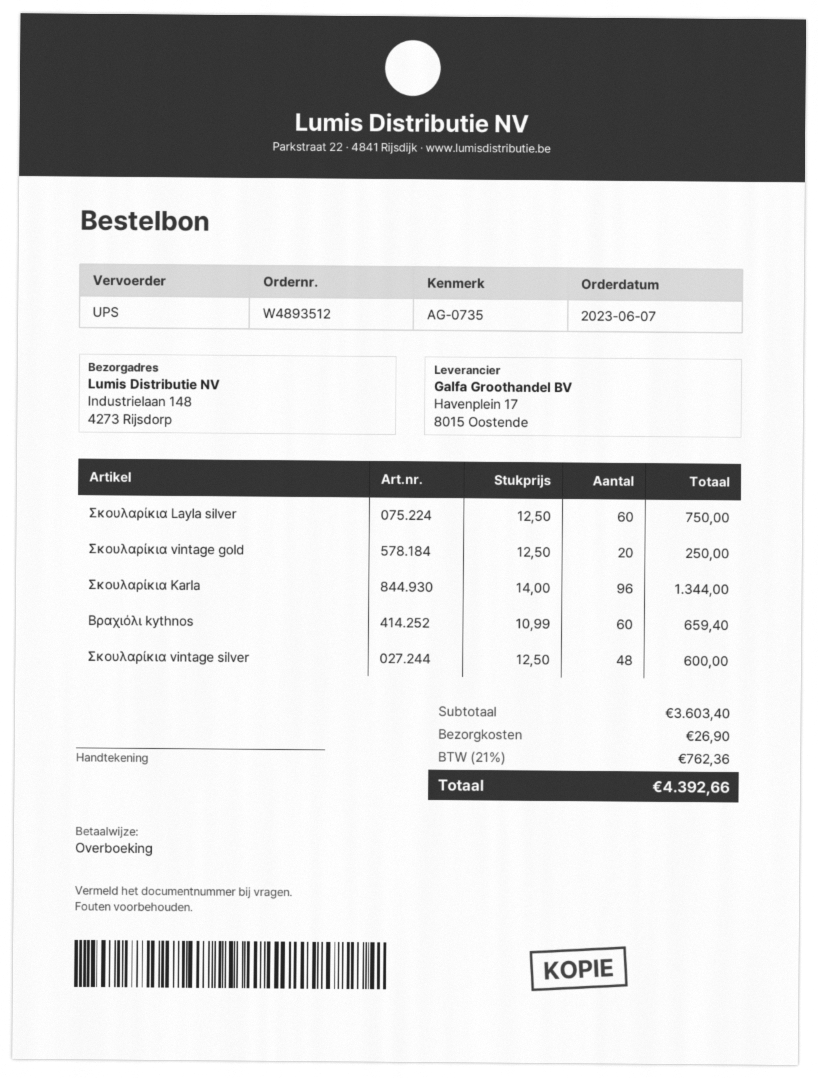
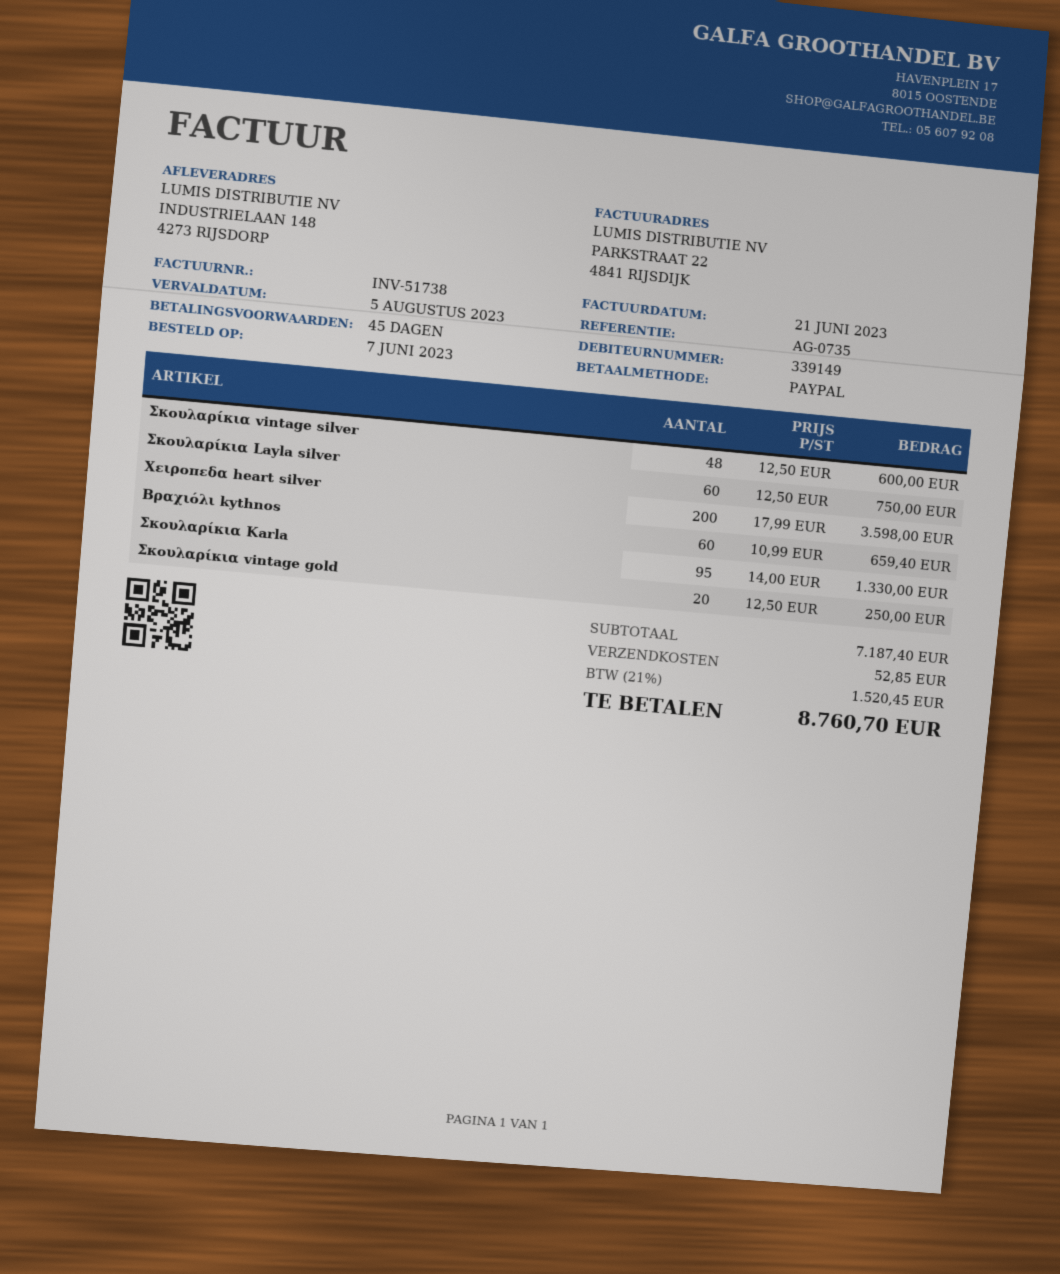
payment method: bank transfer -> PayPal
Σκουλαρίκια Karla: 96 x 14.00 = 1344.00 -> 95 x 14.00 = 1330.00
Χειροπεδα heart silver: none -> 200 x 17.99 = 3598.00
subtotal: 3603.40 -> 7187.40
shipping: 26.90 -> 52.85
tax: 21% = 762.36 -> 21% = 1520.45
total: 4392.66 -> 8760.70

